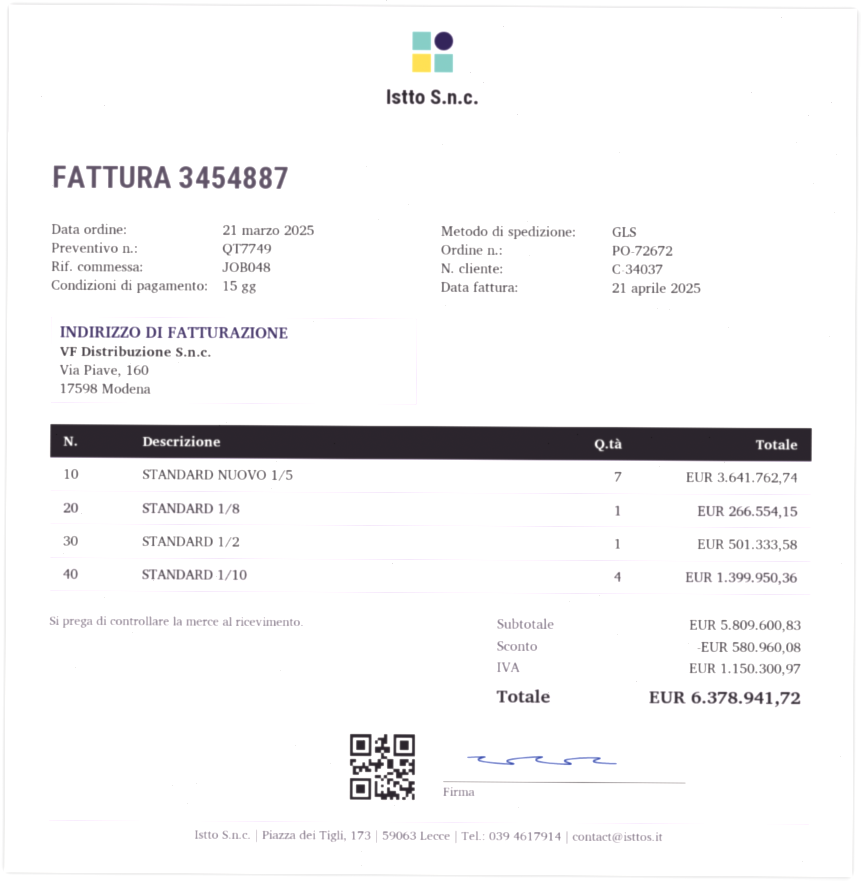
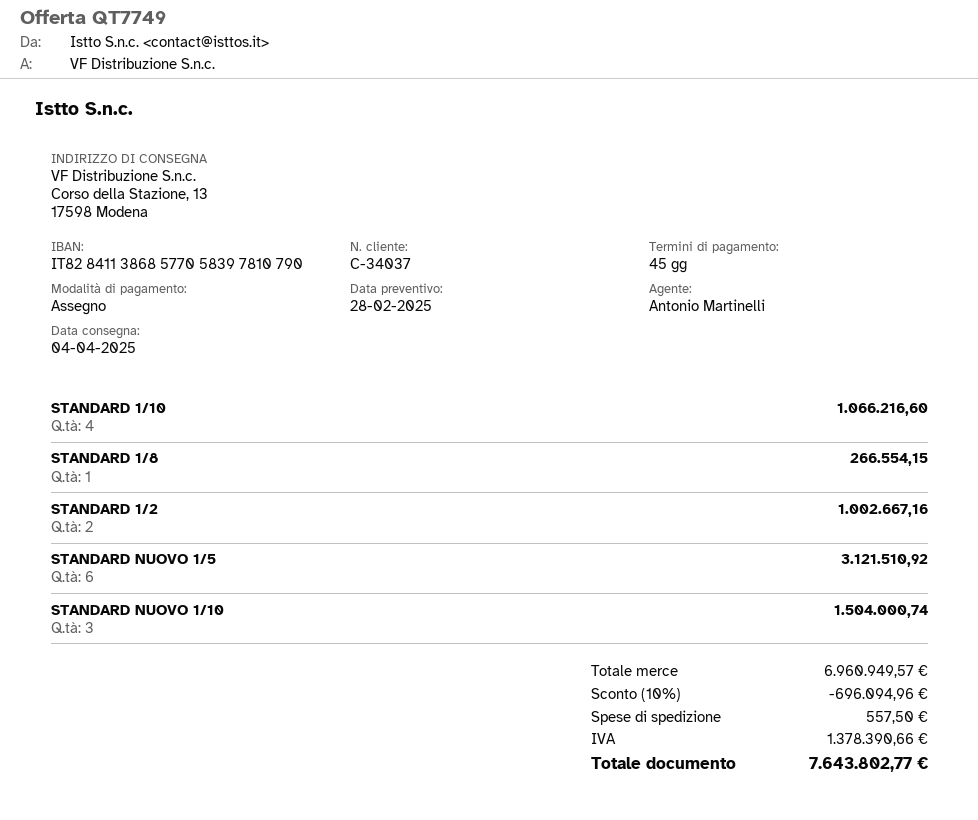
payment terms: 15 days -> 45 days
STANDARD NUOVO 1/5: 7 for 3641762.74 -> 6 for 3121510.92
STANDARD 1/2: 1 for 501333.58 -> 2 for 1002667.16
STANDARD 1/10: 4 for 1399950.36 -> 4 for 1066216.60
STANDARD NUOVO 1/10: none -> 3 for 1504000.74
subtotal: 5809600.83 -> 6960949.57
discount: 580960.08 -> 696094.96
shipping: none -> 557.50
tax: 1150300.97 -> 1378390.66
total: 6378941.72 -> 7643802.77

